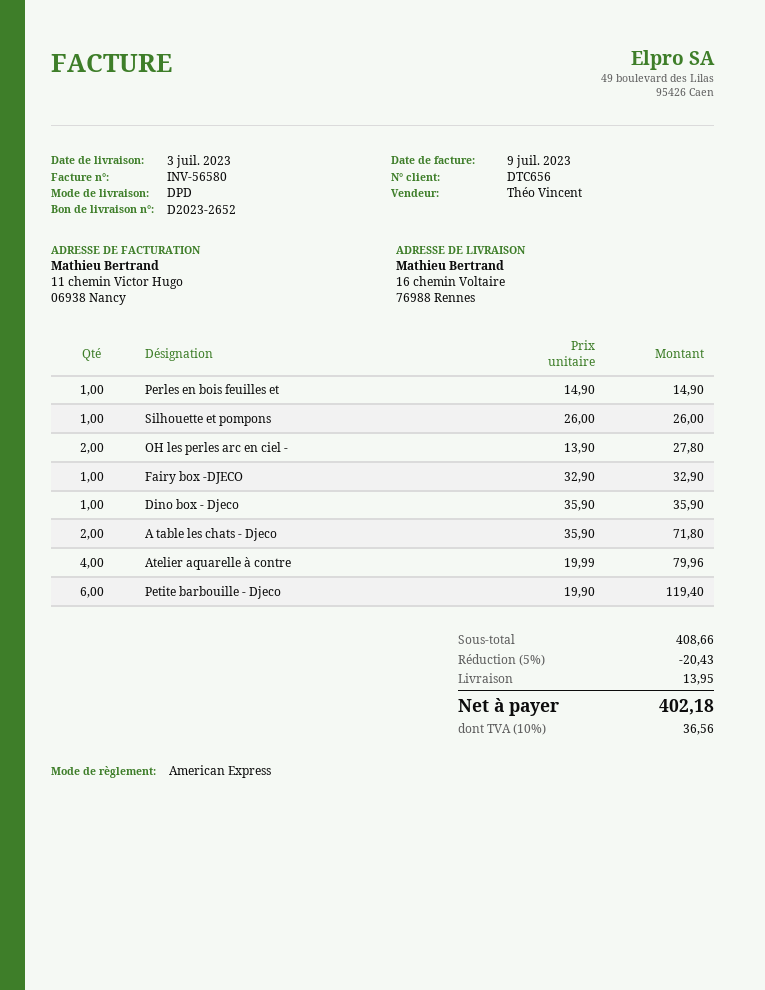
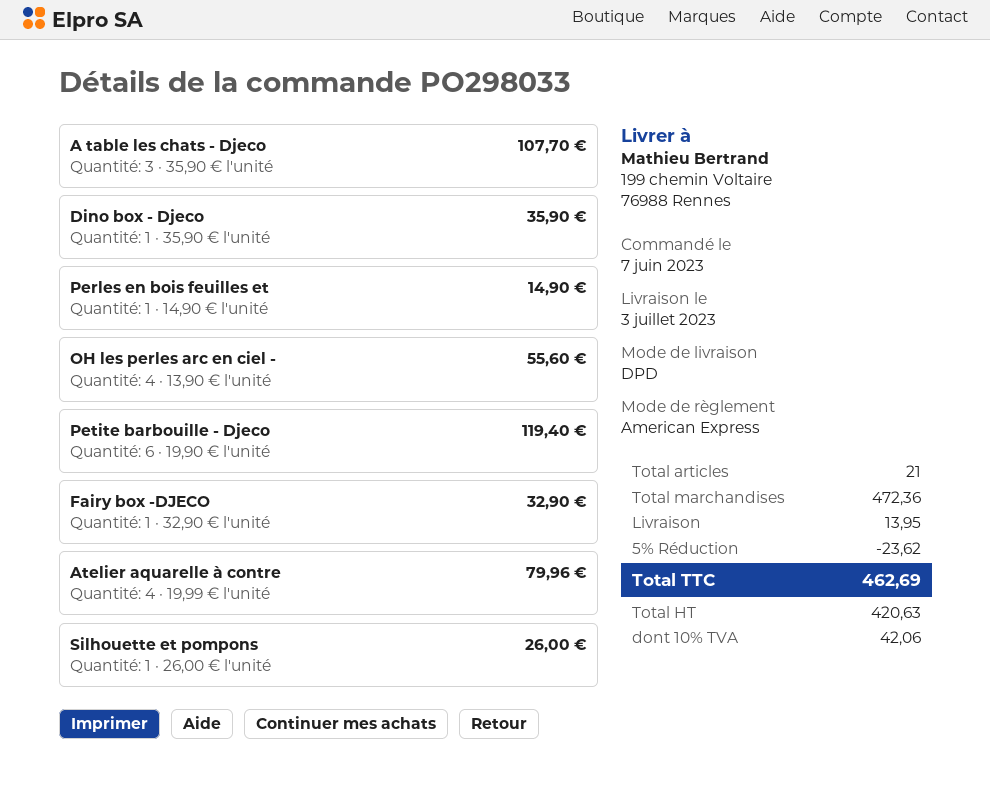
ship to: 16 chemin Voltaire, 76988 Rennes -> 199 chemin Voltaire, 76988 Rennes
OH les perles arc en ciel -: 2 x 13.90 = 27.80 -> 4 x 13.90 = 55.60
A table les chats - Djeco: 2 x 35.90 = 71.80 -> 3 x 35.90 = 107.70
subtotal: 408.66 -> 472.36
discount: 5% = 20.43 -> 5% = 23.62
tax: 10% = 36.56 -> 10% = 42.06
total: 402.18 -> 462.69

